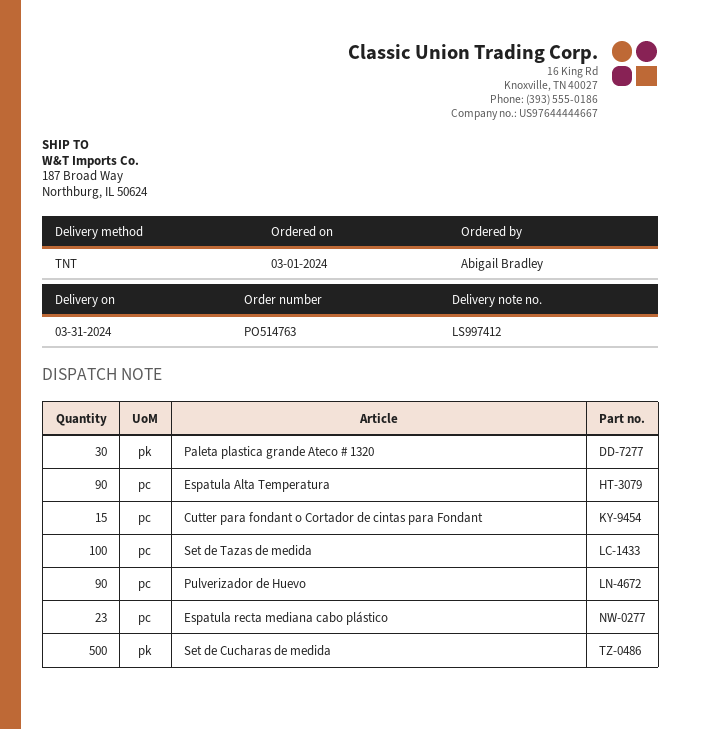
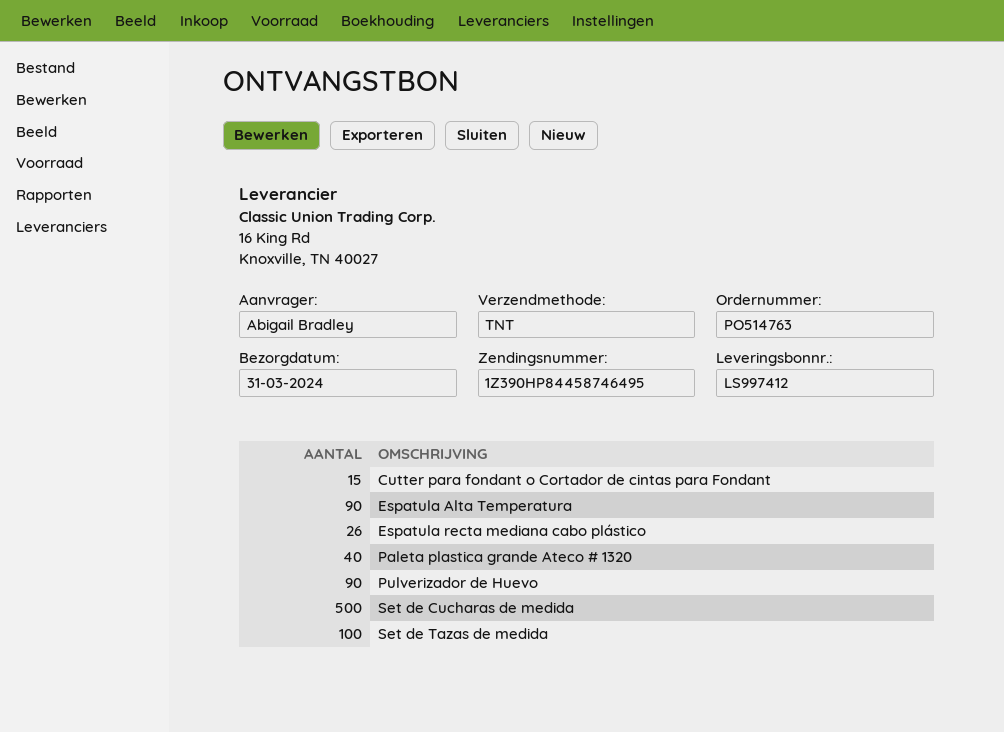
Paleta plastica grande Ateco # 1320: 30 -> 40
Espatula recta mediana cabo plástico: 23 -> 26

